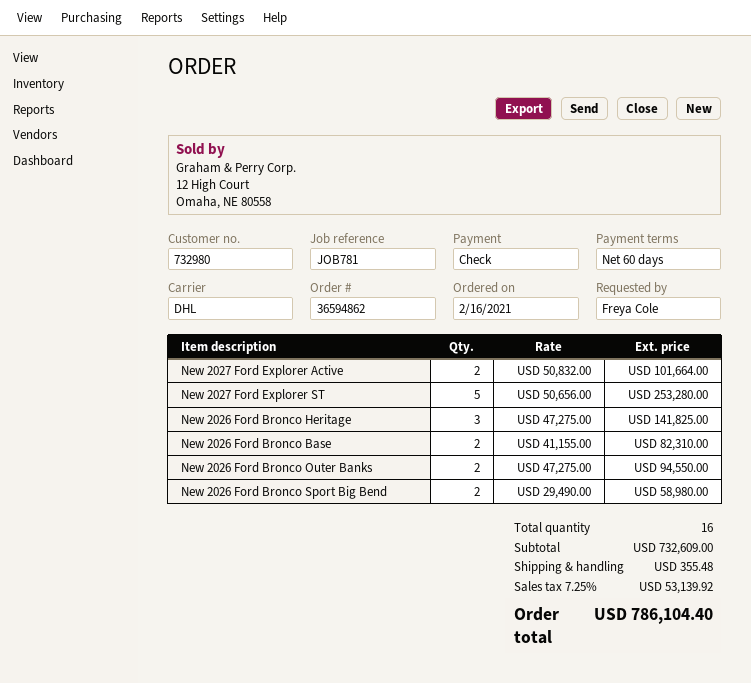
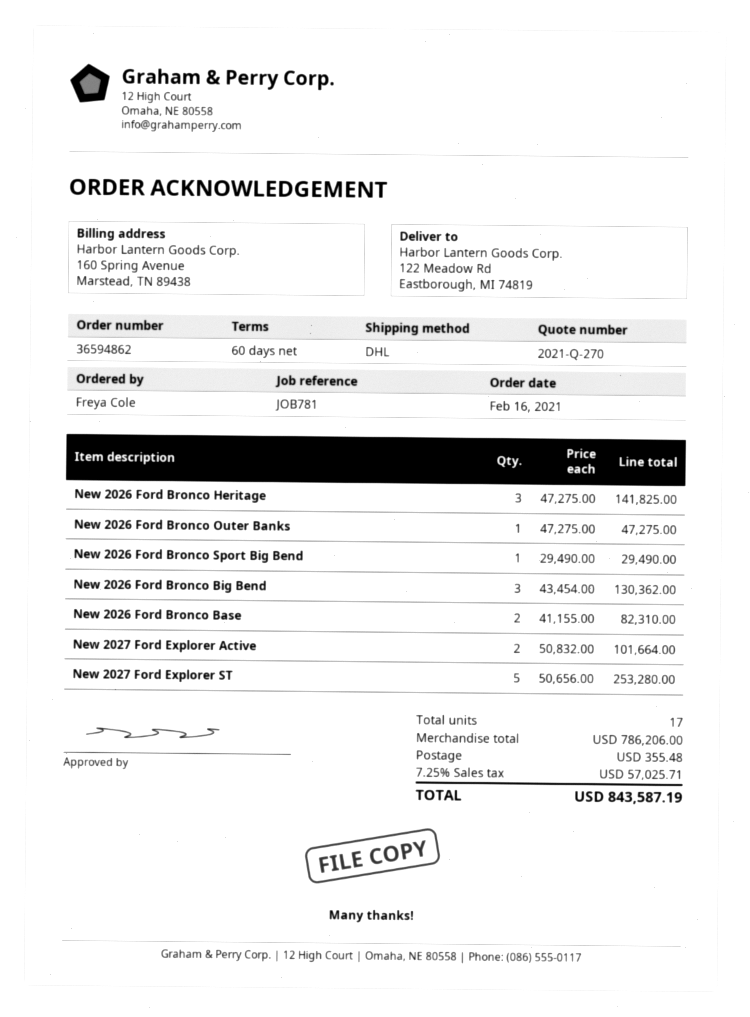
New 2026 Ford Bronco Outer Banks: 2 x 47275.00 = 94550.00 -> 1 x 47275.00 = 47275.00
New 2026 Ford Bronco Sport Big Bend: 2 x 29490.00 = 58980.00 -> 1 x 29490.00 = 29490.00
New 2026 Ford Bronco Big Bend: none -> 3 x 43454.00 = 130362.00
total quantity: 16 -> 17
subtotal: 732609.00 -> 786206.00
tax: 7.25% = 53139.92 -> 7.25% = 57025.71
total: 786104.40 -> 843587.19

